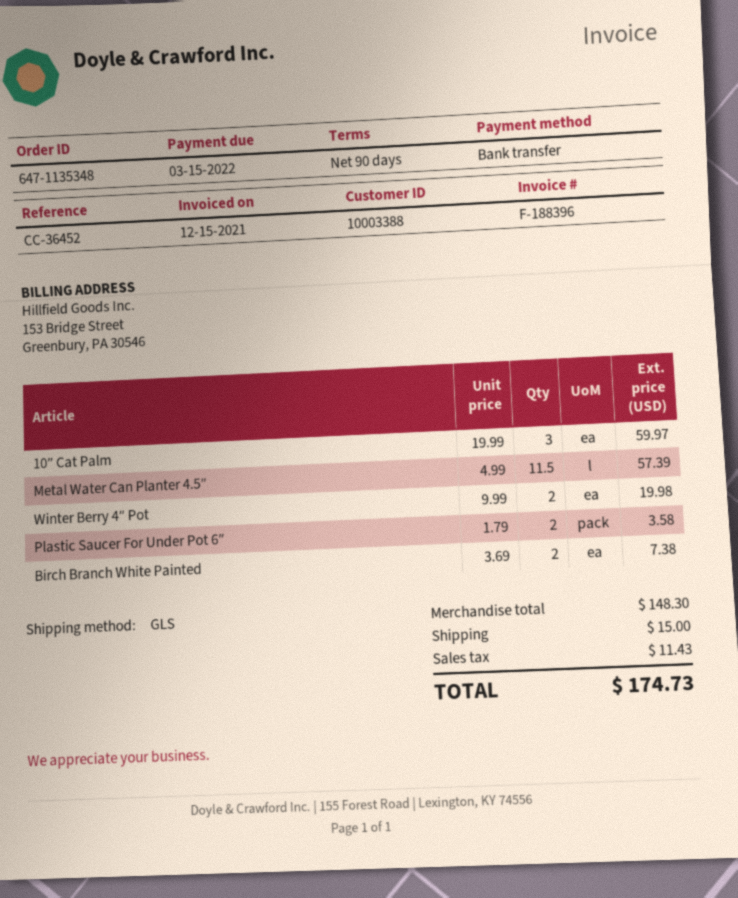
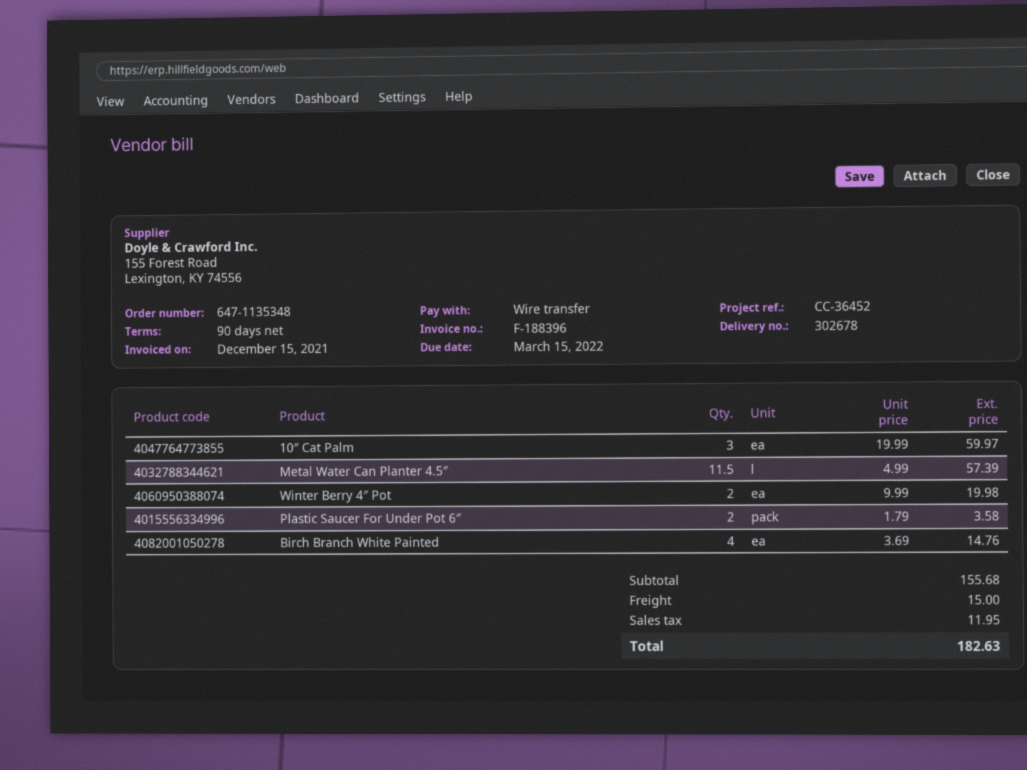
Birch Branch White Painted: 2 x 3.69 = 7.38 -> 4 x 3.69 = 14.76
subtotal: 148.30 -> 155.68
tax: 11.43 -> 11.95
total: 174.73 -> 182.63

